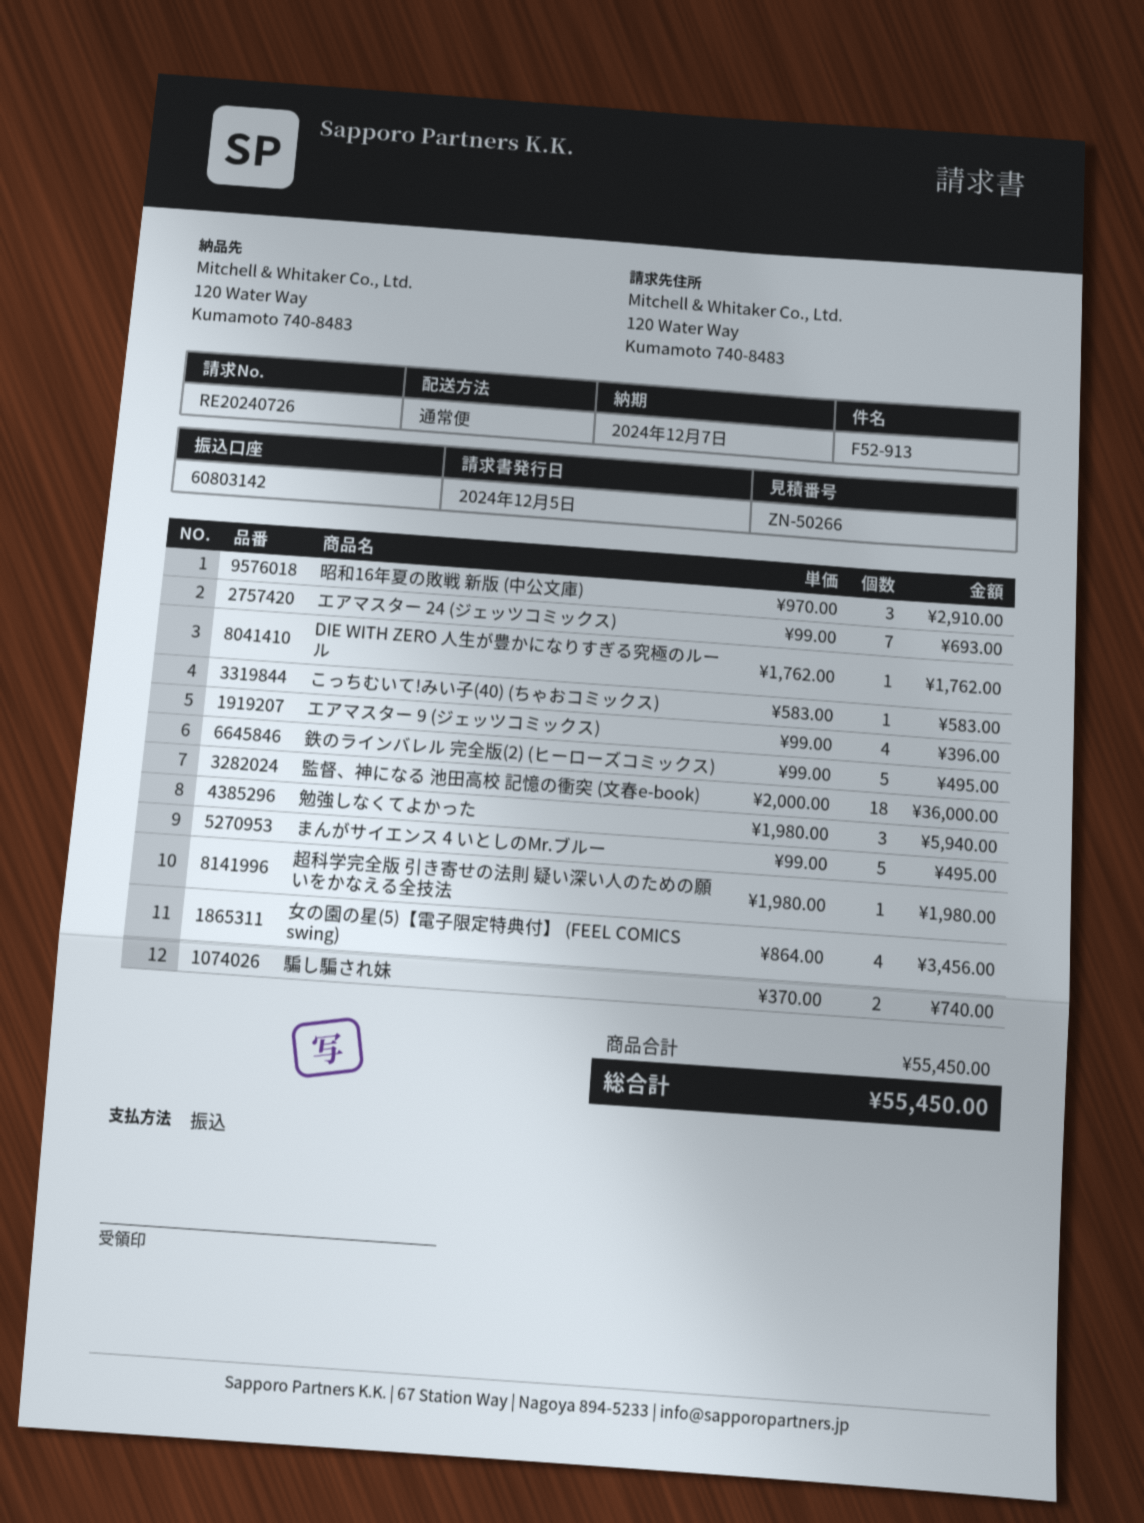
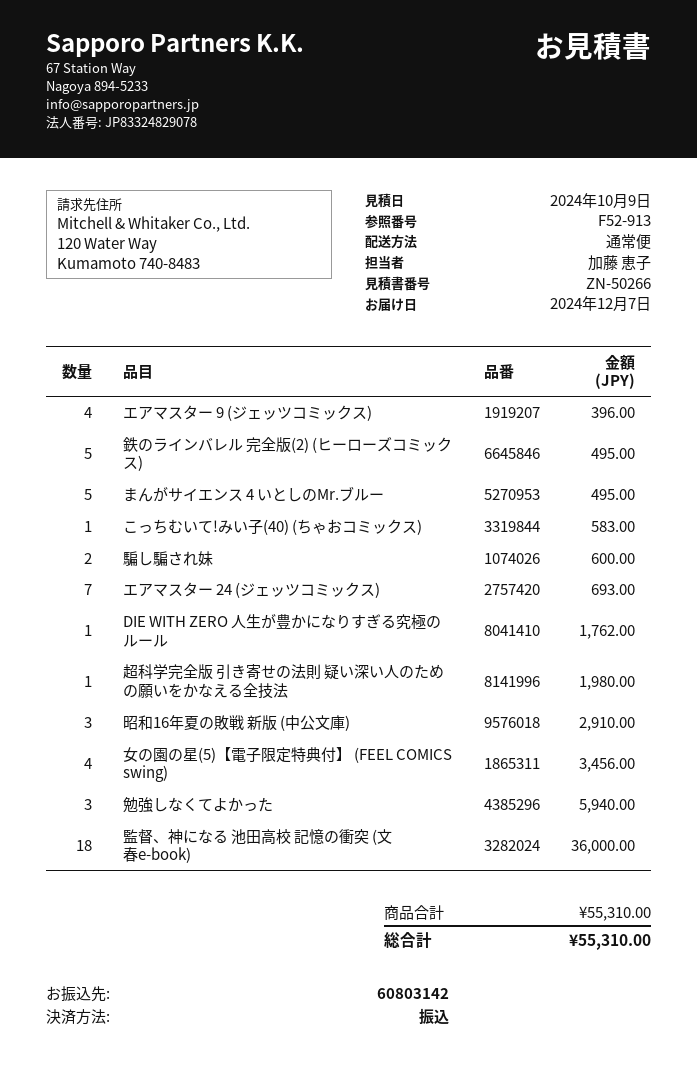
騙し騙され妹: 2 for 740.00 -> 2 for 600.00
subtotal: 55450.00 -> 55310.00
total: 55450.00 -> 55310.00

